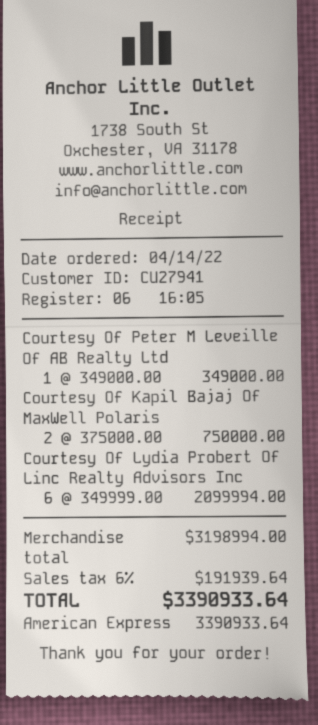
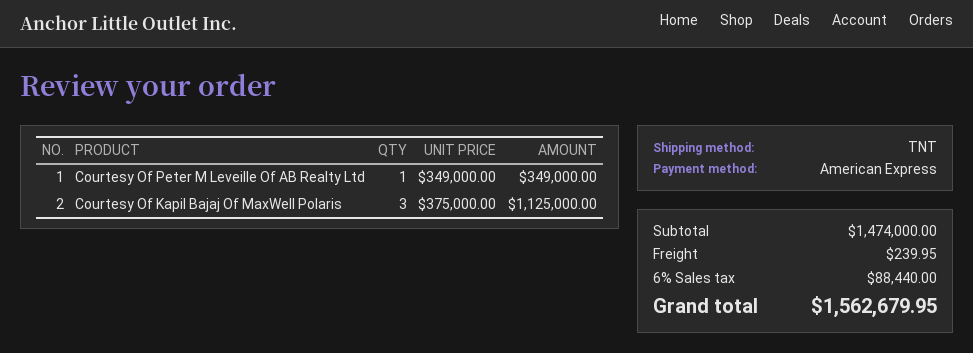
Courtesy Of Kapil Bajaj Of MaxWell Polaris: 2 x 375000.00 = 750000.00 -> 3 x 375000.00 = 1125000.00
Courtesy Of Lydia Probert Of Linc Realty Advisors Inc: 6 x 349999.00 = 2099994.00 -> none
subtotal: 3198994.00 -> 1474000.00
shipping: none -> 239.95
tax: 6% = 191939.64 -> 6% = 88440.00
total: 3390933.64 -> 1562679.95

